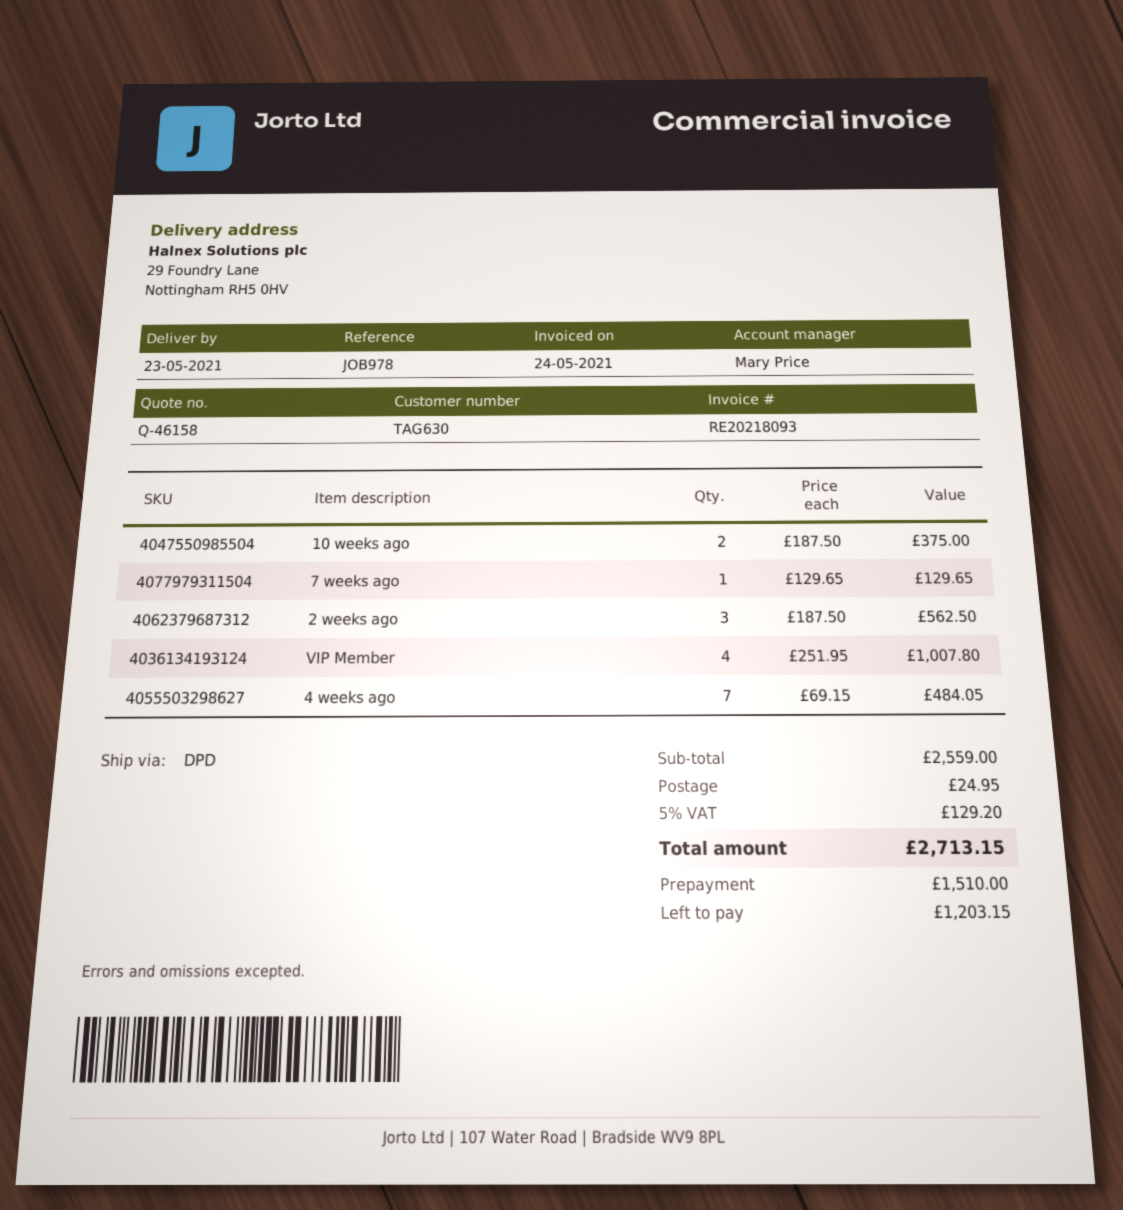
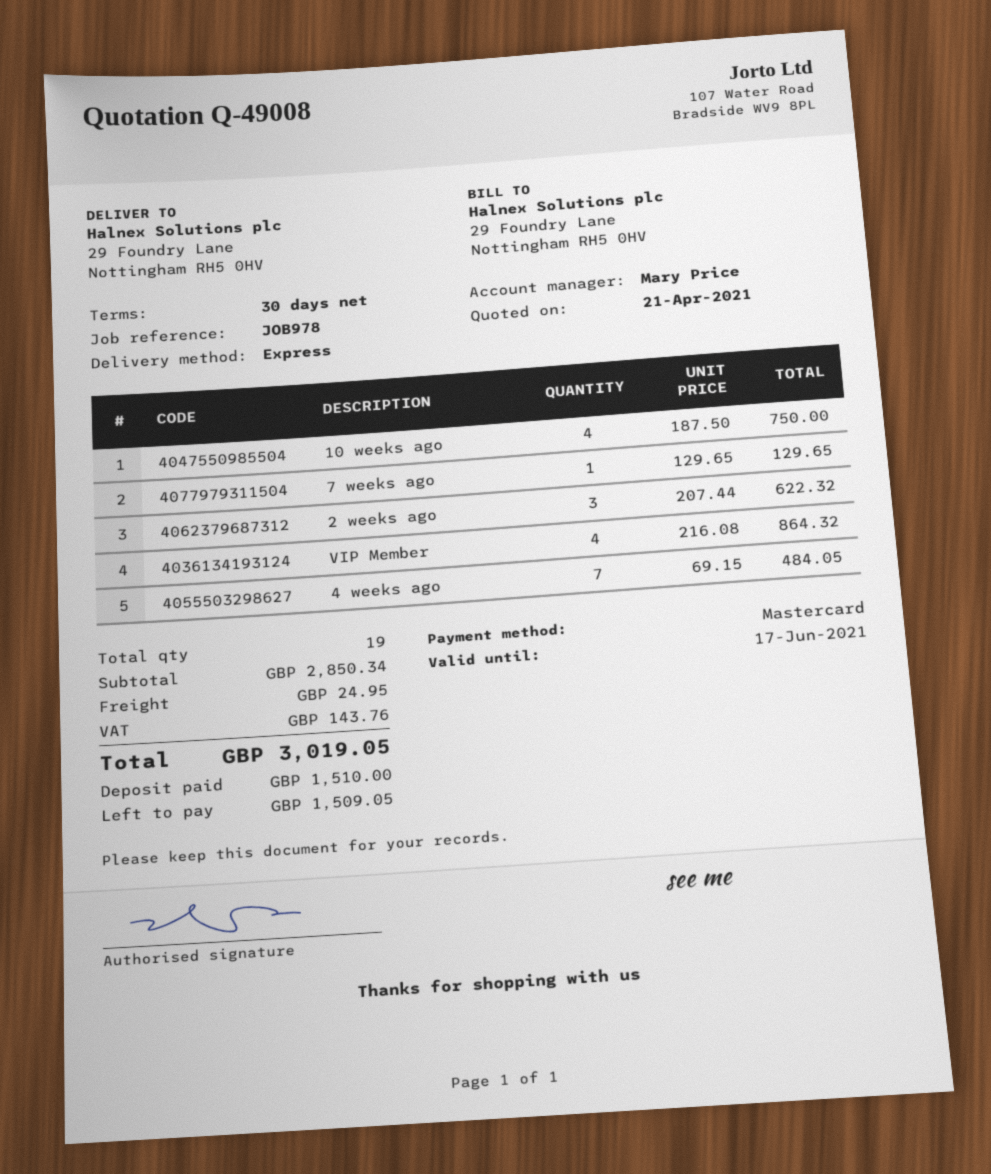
quote number: Q-46158 -> Q-49008
shipping method: DPD -> express
10 weeks ago: 2 x 187.50 = 375.00 -> 4 x 187.50 = 750.00
2 weeks ago: 3 x 187.50 = 562.50 -> 3 x 207.44 = 622.32
VIP Member: 4 x 251.95 = 1007.80 -> 4 x 216.08 = 864.32
subtotal: 2559.00 -> 2850.34
tax: 129.20 -> 143.76
total: 2713.15 -> 3019.05
balance: 1203.15 -> 1509.05

